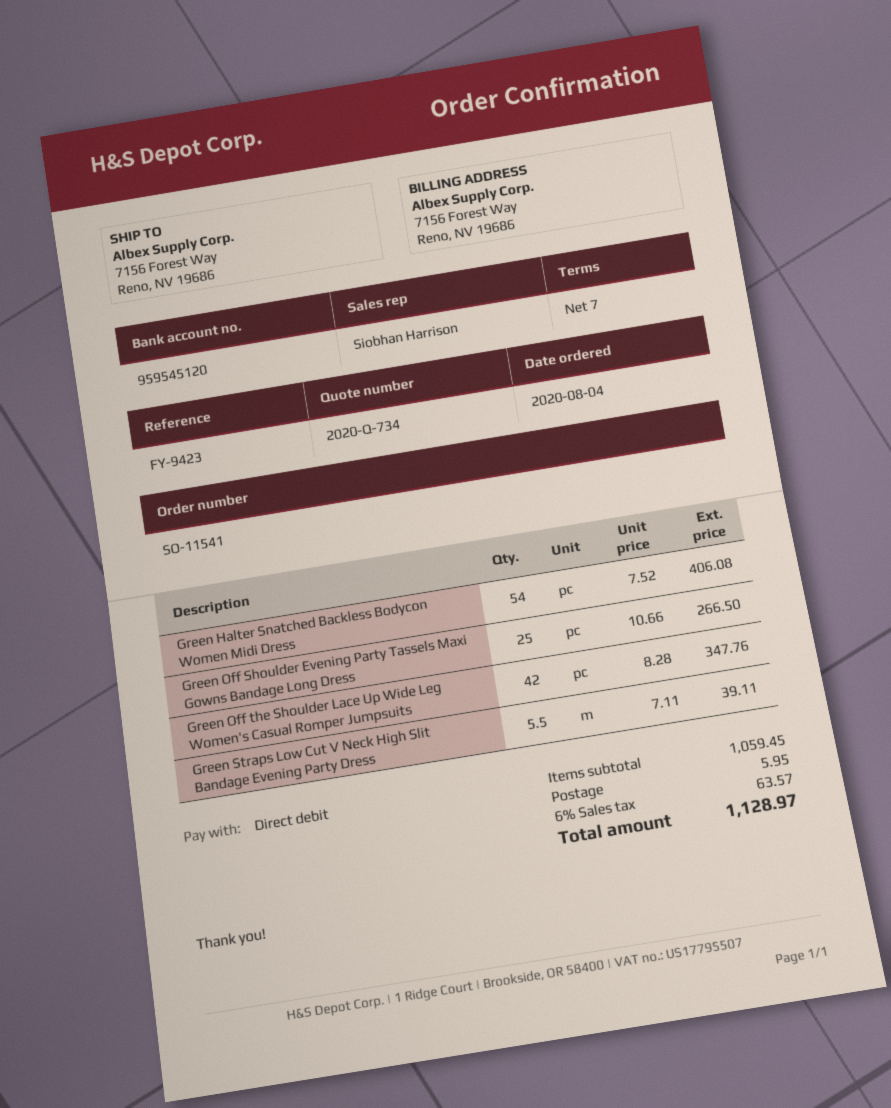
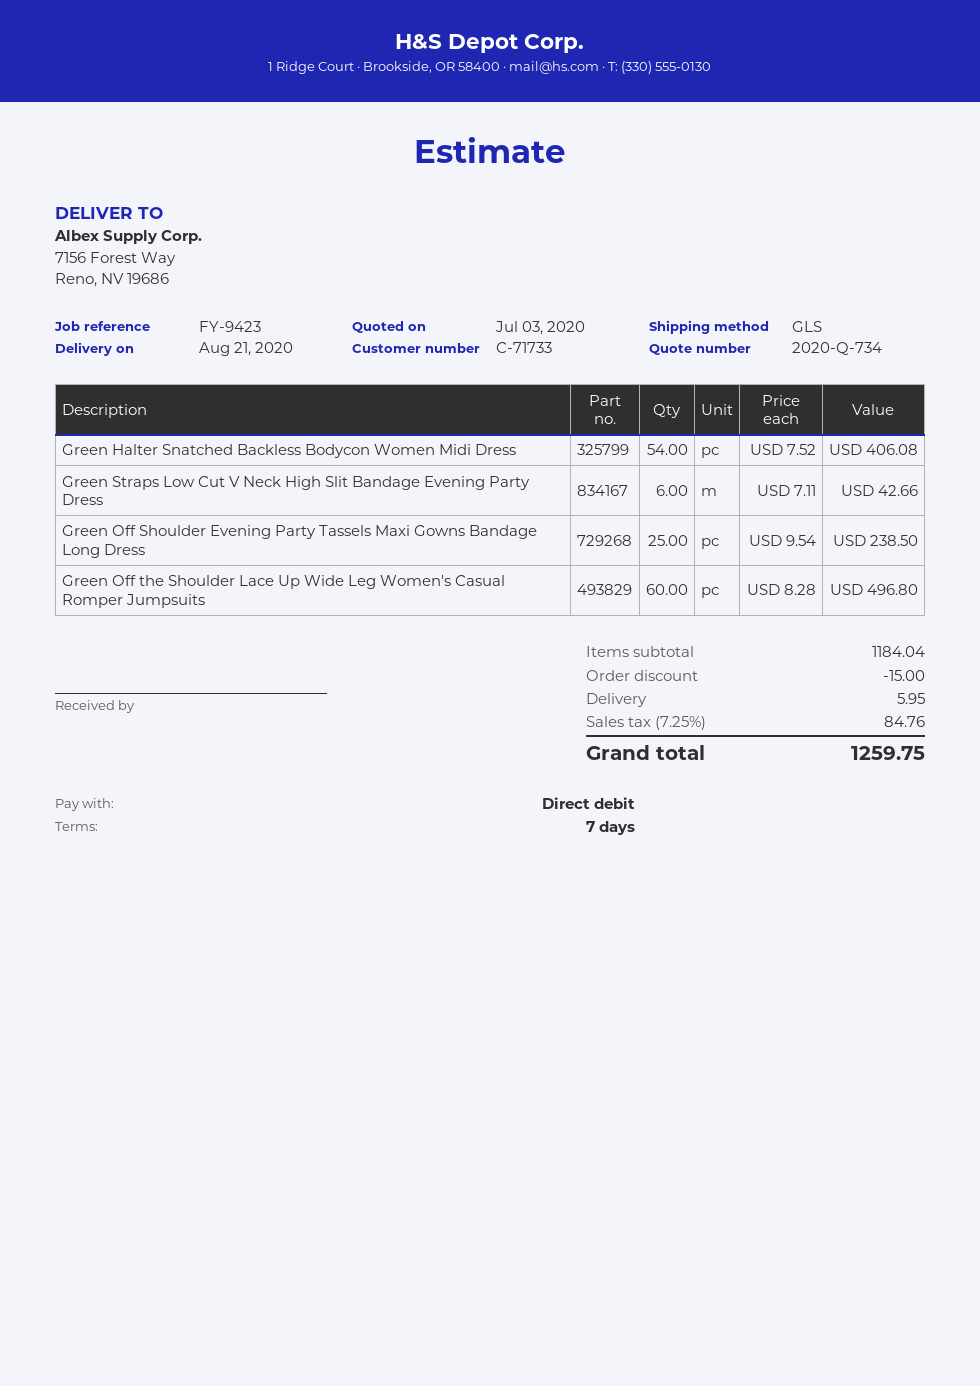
Green Off Shoulder Evening Party Tassels Maxi Gowns Bandage Long Dress: 25 x 10.66 = 266.50 -> 25 x 9.54 = 238.50
Green Off the Shoulder Lace Up Wide Leg Women's Casual Romper Jumpsuits: 42 x 8.28 = 347.76 -> 60 x 8.28 = 496.80
Green Straps Low Cut V Neck High Slit Bandage Evening Party Dress: 5.5 x 7.11 = 39.11 -> 6 x 7.11 = 42.66
subtotal: 1059.45 -> 1184.04
discount: none -> 15.00
tax: 6% = 63.57 -> 7.25% = 84.76
total: 1128.97 -> 1259.75

